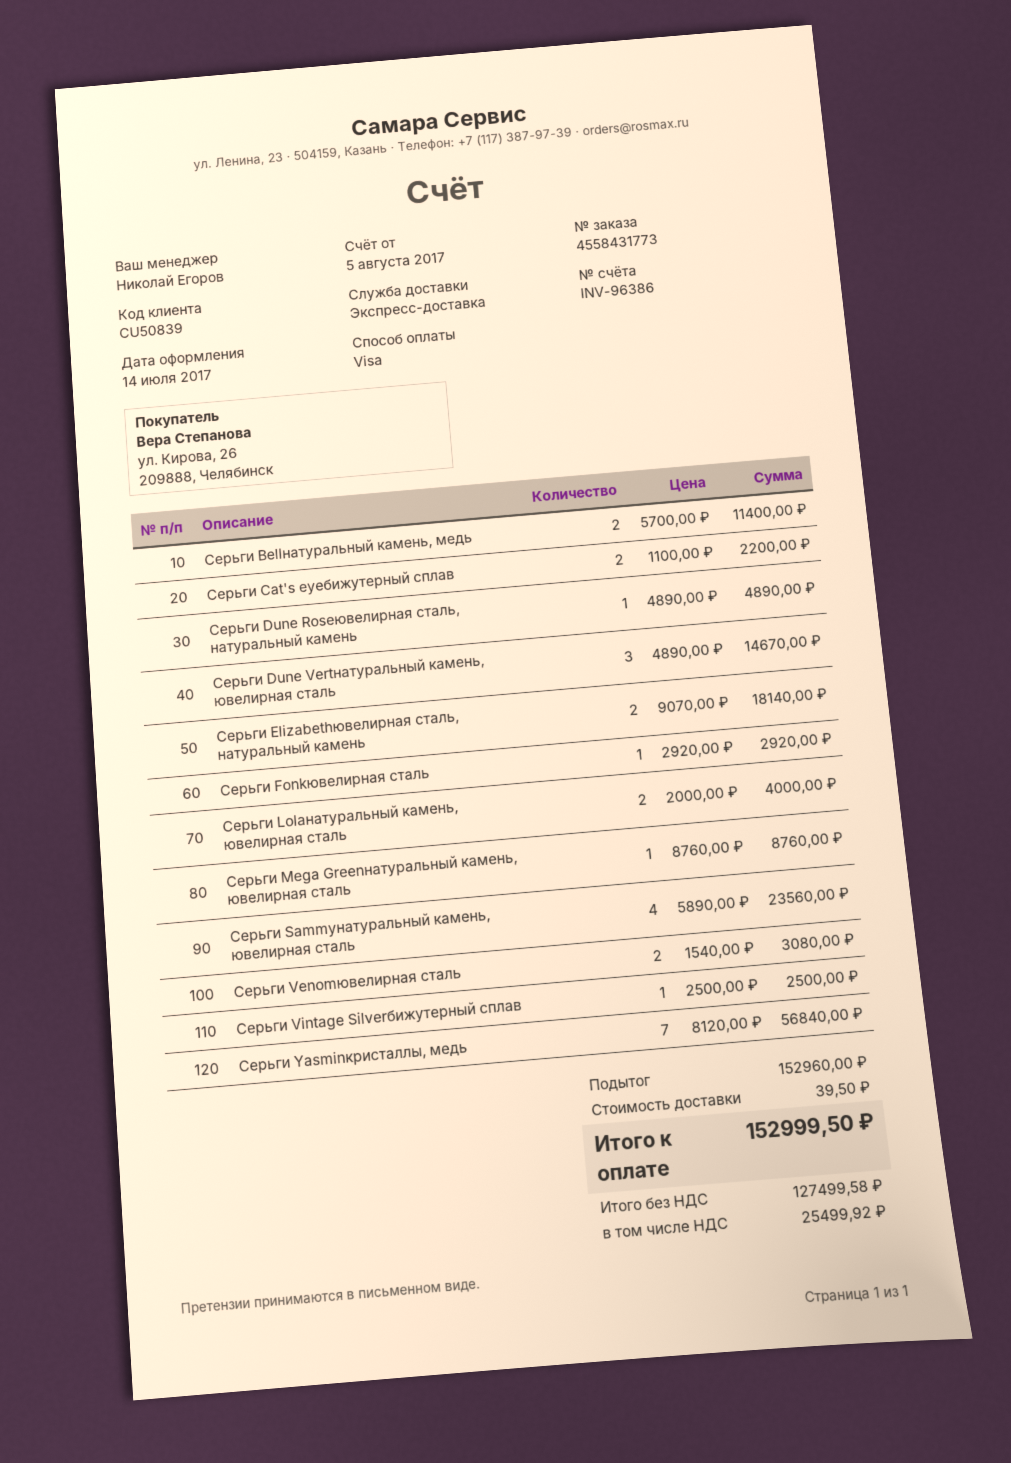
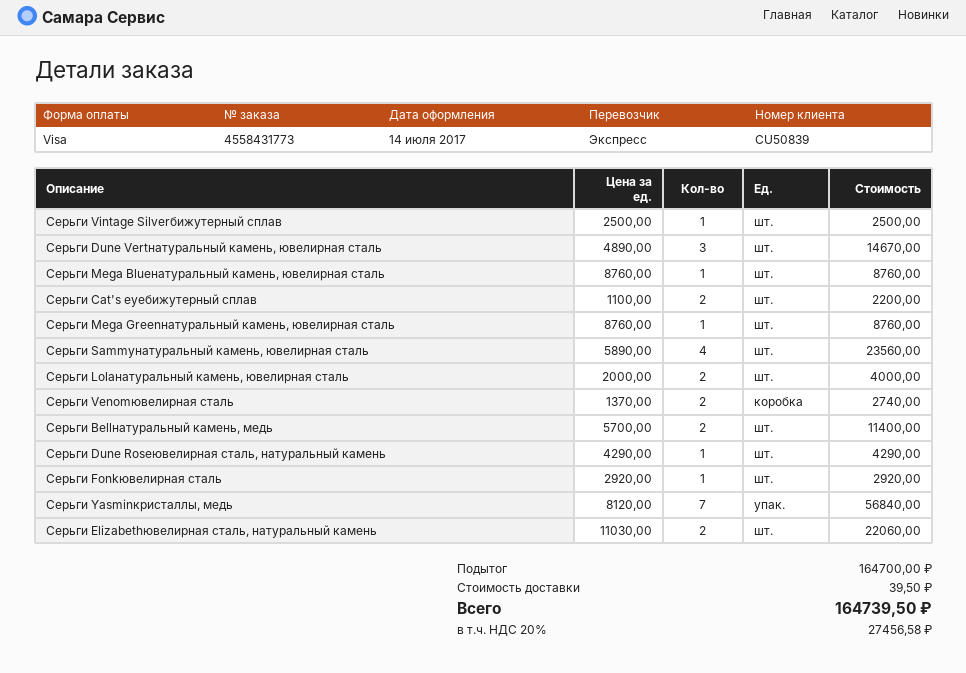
Серьги Dune Roseювелирная сталь, натуральный камень: 1 x 4890.00 = 4890.00 -> 1 x 4290.00 = 4290.00
Серьги Elizabethювелирная сталь, натуральный камень: 2 x 9070.00 = 18140.00 -> 2 x 11030.00 = 22060.00
Серьги Venomювелирная сталь: 2 x 1540.00 = 3080.00 -> 2 x 1370.00 = 2740.00
Серьги Mega Blueнатуральный камень, ювелирная сталь: none -> 1 x 8760.00 = 8760.00
subtotal: 152960.00 -> 164700.00
tax: 25499.92 -> 27456.58
total: 152999.50 -> 164739.50

